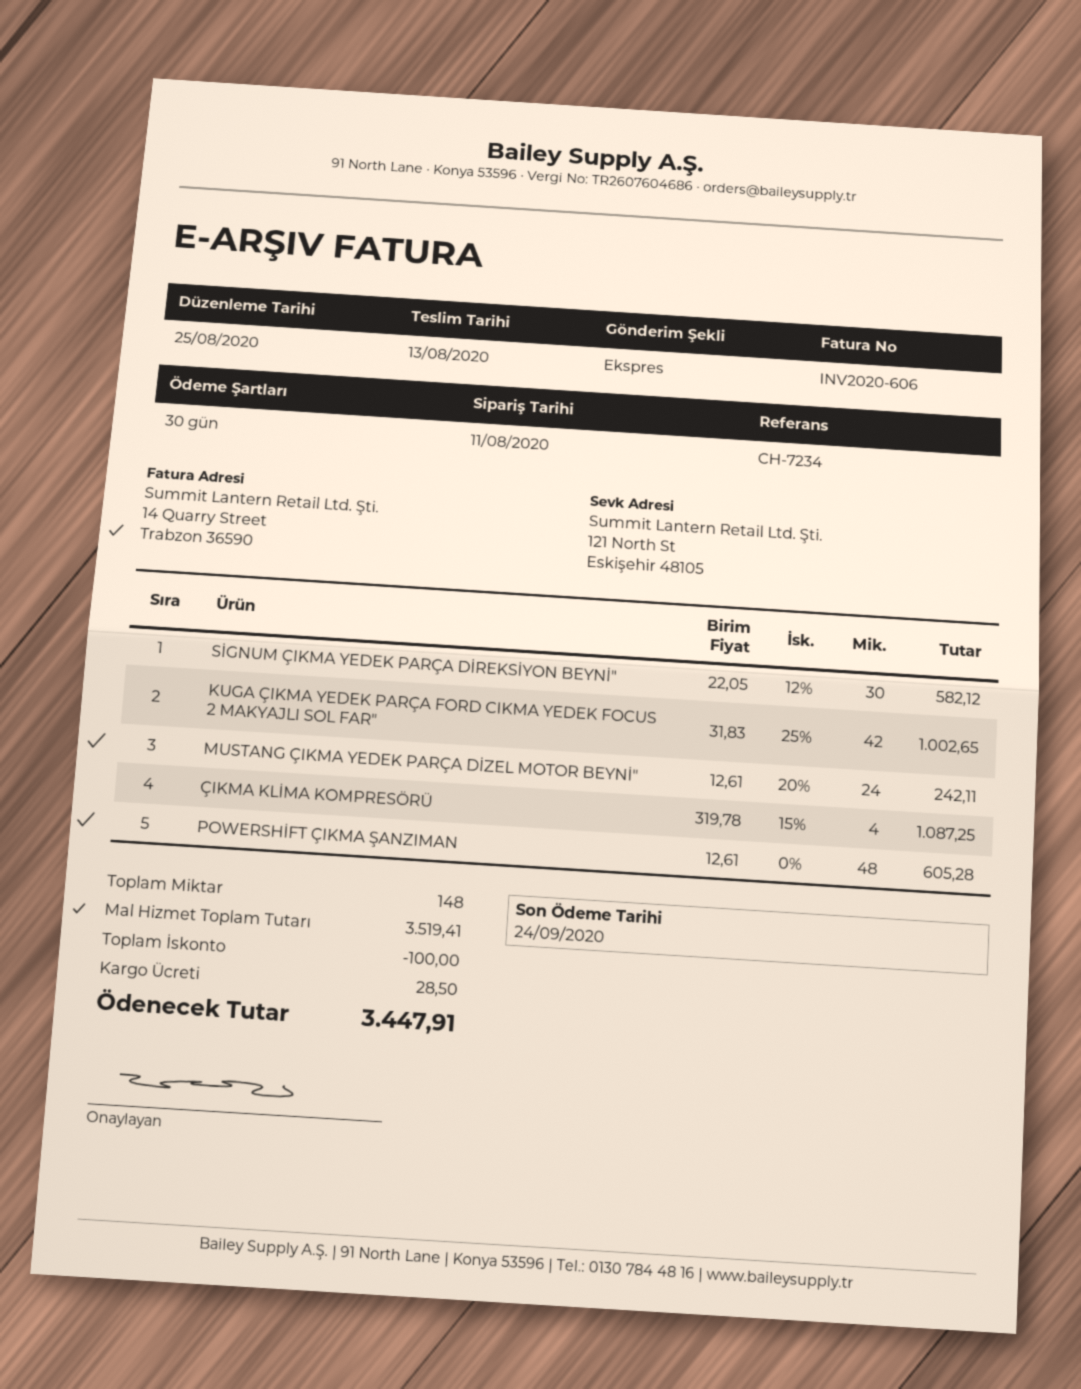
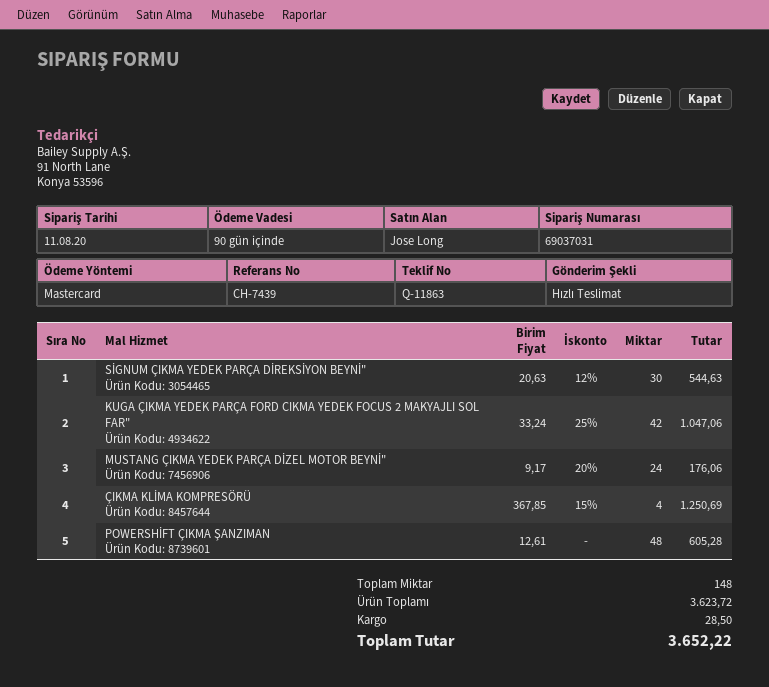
payment terms: 30 days -> 90 days
reference: CH-7234 -> CH-7439
SİGNUM ÇIKMA YEDEK PARÇA DİREKSİYON BEYNİ": 30 x 22.05 - 12% = 582.12 -> 30 x 20.63 - 12% = 544.63
KUGA ÇIKMA YEDEK PARÇA FORD CIKMA YEDEK FOCUS 2 MAKYAJLI SOL FAR": 42 x 31.83 - 25% = 1002.65 -> 42 x 33.24 - 25% = 1047.06
MUSTANG ÇIKMA YEDEK PARÇA DİZEL MOTOR BEYNİ": 24 x 12.61 - 20% = 242.11 -> 24 x 9.17 - 20% = 176.06
ÇIKMA KLİMA KOMPRESÖRÜ: 4 x 319.78 - 15% = 1087.25 -> 4 x 367.85 - 15% = 1250.69
subtotal: 3519.41 -> 3623.72
discount: 100.00 -> none
total: 3447.91 -> 3652.22

